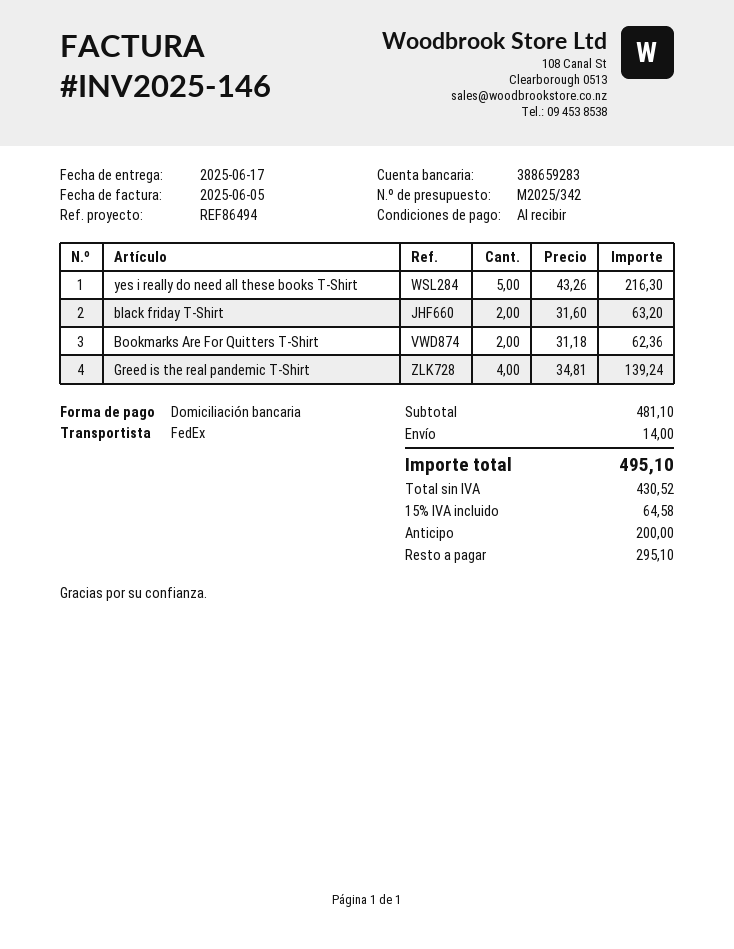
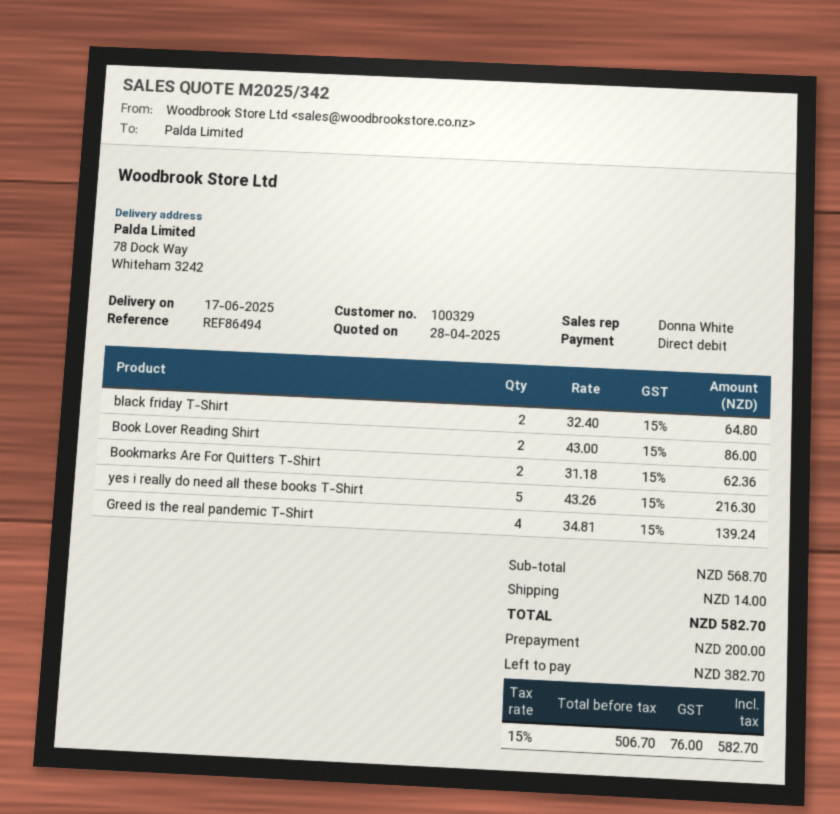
black friday T-Shirt: 2 x 31.60 = 63.20 -> 2 x 32.40 = 64.80
Book Lover Reading Shirt: none -> 2 x 43.00 = 86.00
subtotal: 481.10 -> 568.70
net: 430.52 -> 506.70
tax: 15% = 64.58 -> 15% = 76.00
total: 495.10 -> 582.70
balance: 295.10 -> 382.70

